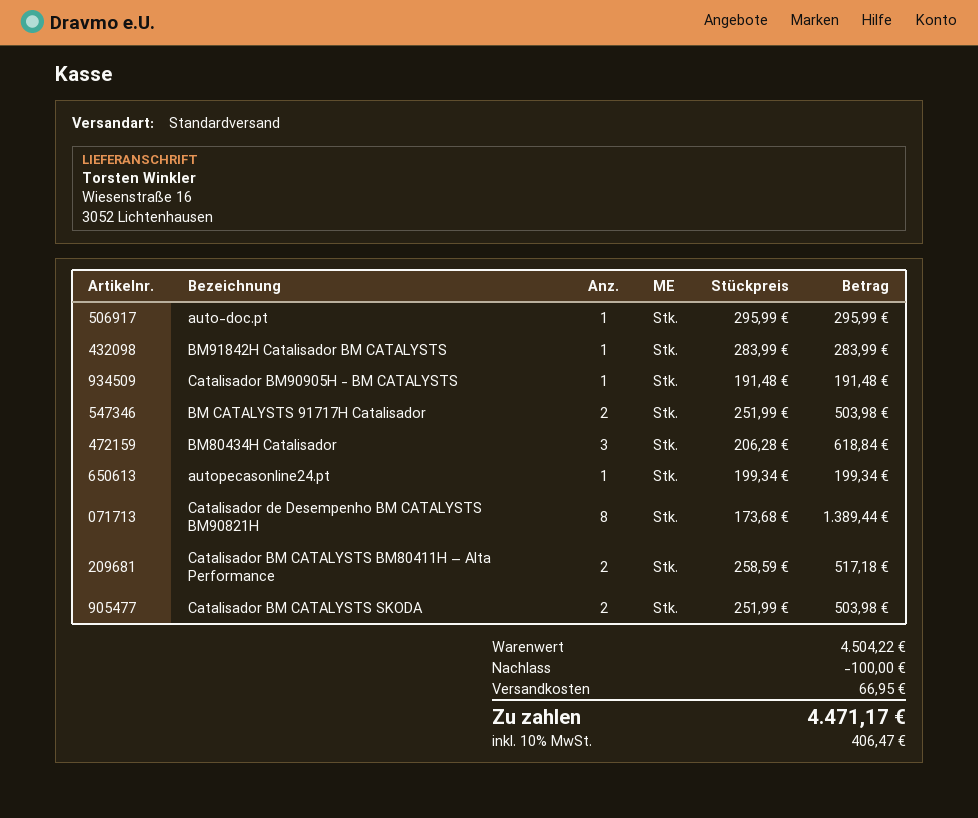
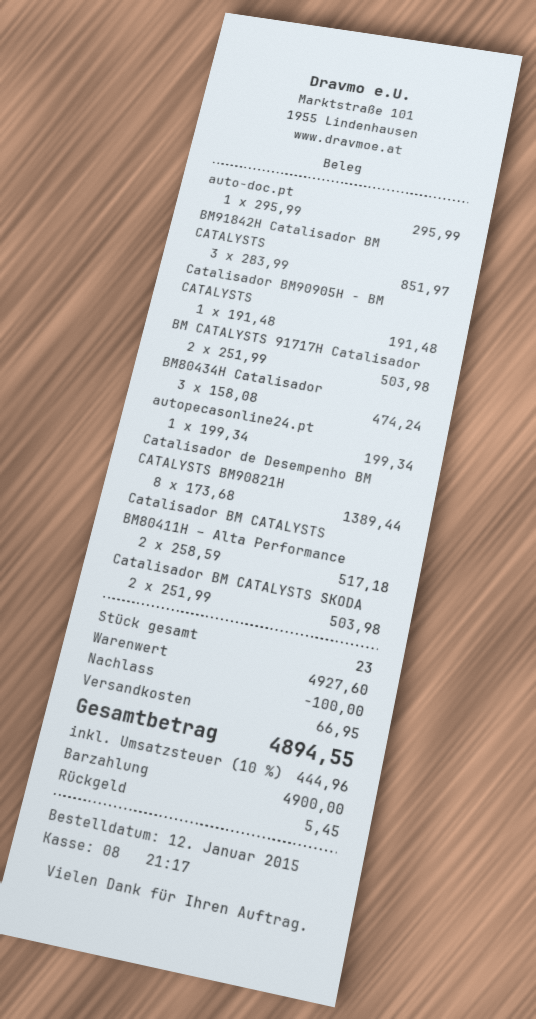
BM91842H Catalisador BM CATALYSTS: 1 x 283.99 = 283.99 -> 3 x 283.99 = 851.97
BM80434H Catalisador: 3 x 206.28 = 618.84 -> 3 x 158.08 = 474.24
subtotal: 4504.22 -> 4927.60
tax: 10% = 406.47 -> 10% = 444.96
total: 4471.17 -> 4894.55

